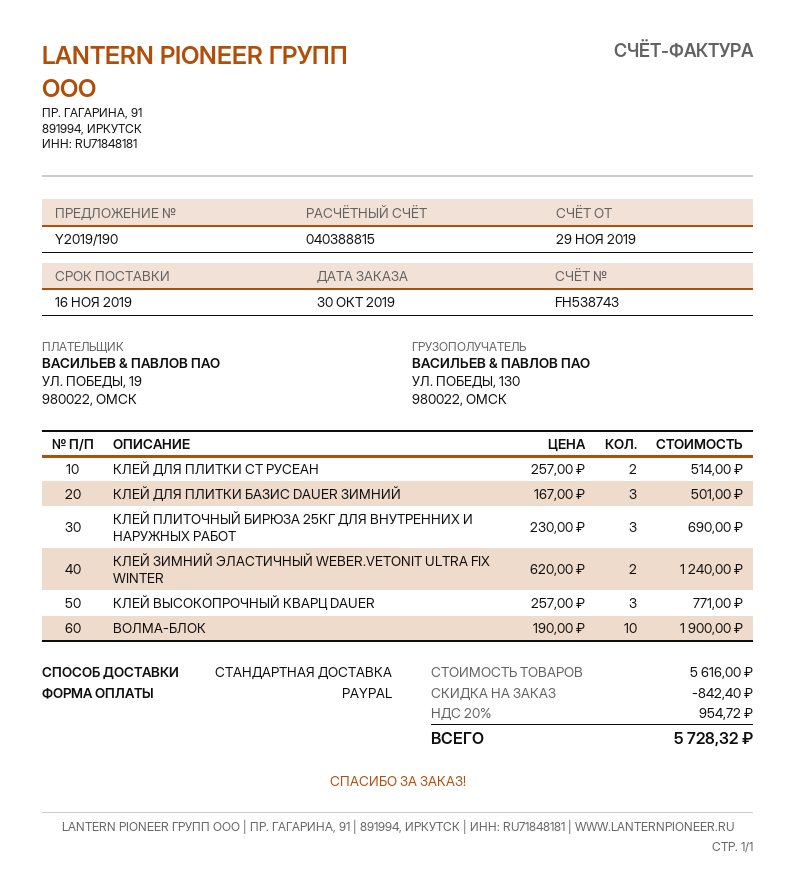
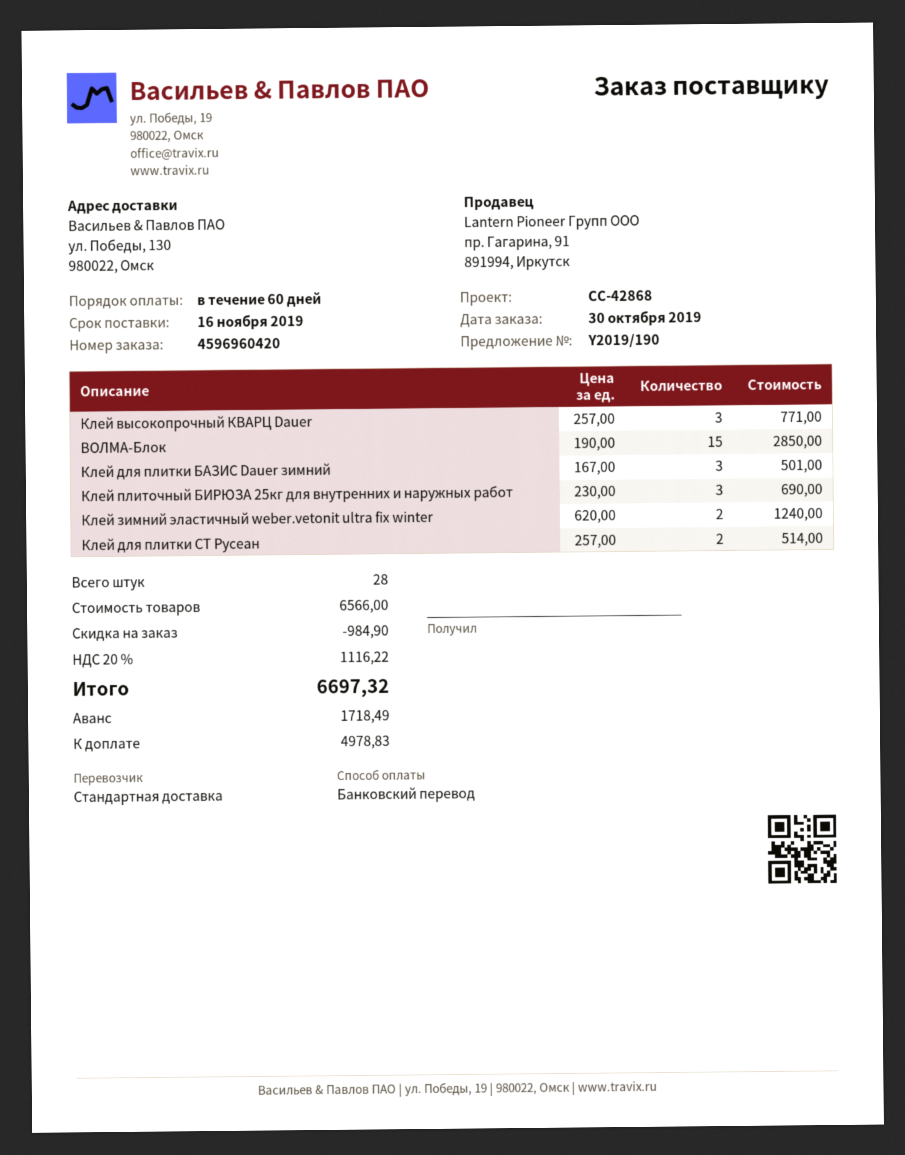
payment method: PayPal -> bank transfer
ВОЛМА-БЛОК: 10 x 190.00 = 1900.00 -> 15 x 190.00 = 2850.00
subtotal: 5616.00 -> 6566.00
discount: 842.40 -> 984.90
tax: 20% = 954.72 -> 20% = 1116.22
total: 5728.32 -> 6697.32

